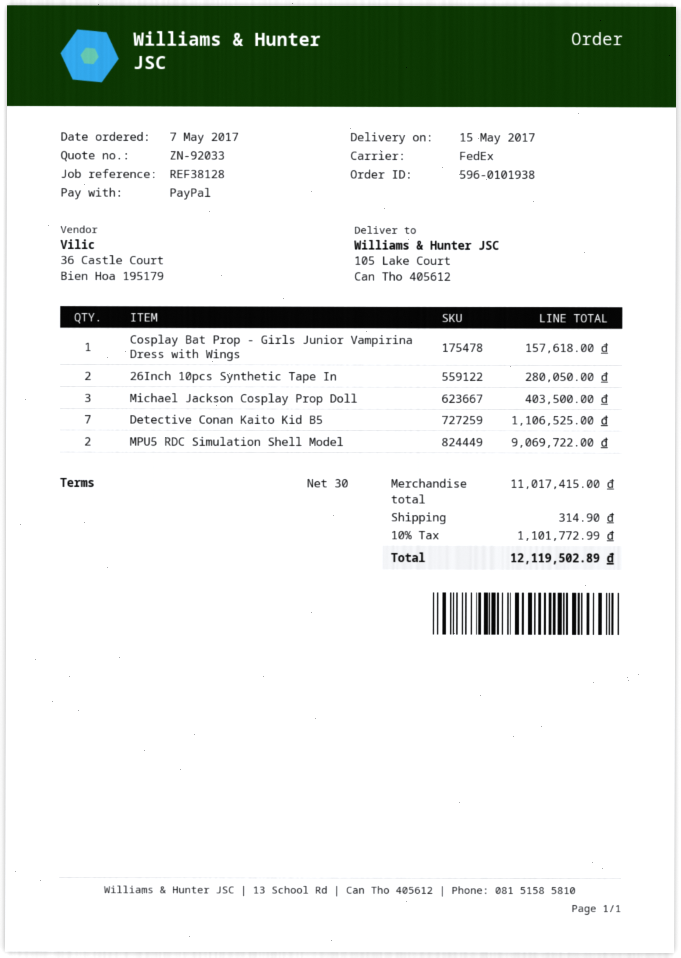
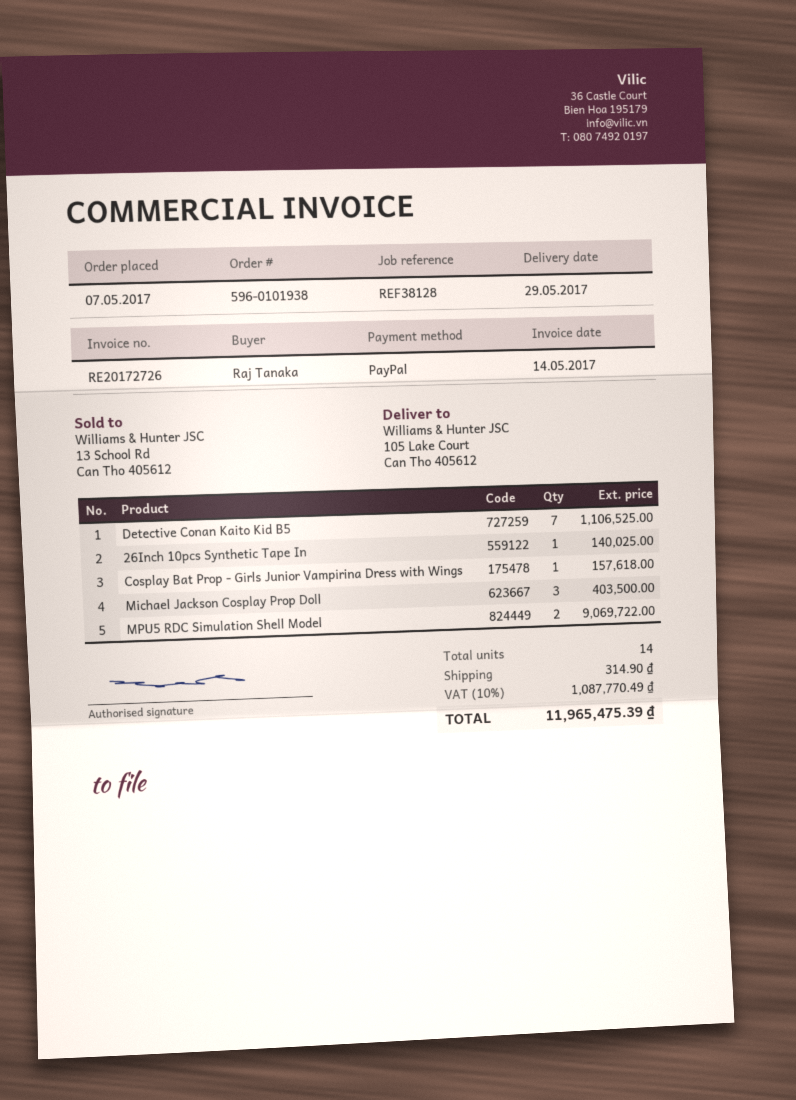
delivery date: 2017-05-15 -> 2017-05-29
26Inch 10pcs Synthetic Tape In: 2 for 280050.00 -> 1 for 140025.00
tax: 10% = 1101772.99 -> 10% = 1087770.49
total: 12119502.89 -> 11965475.39

